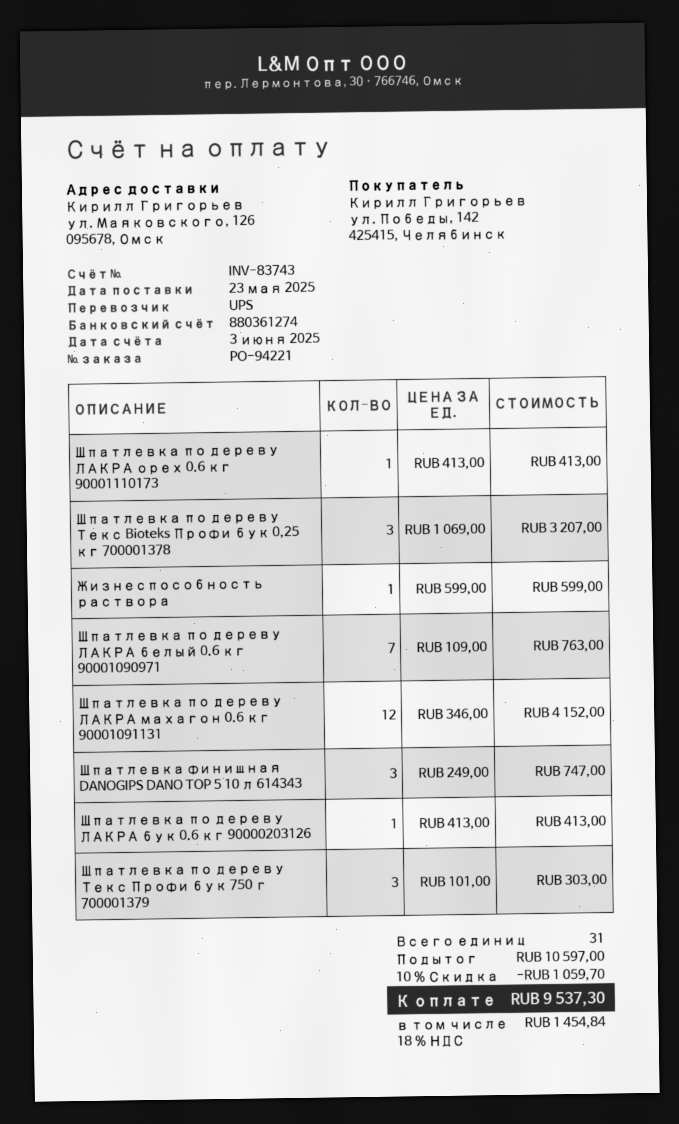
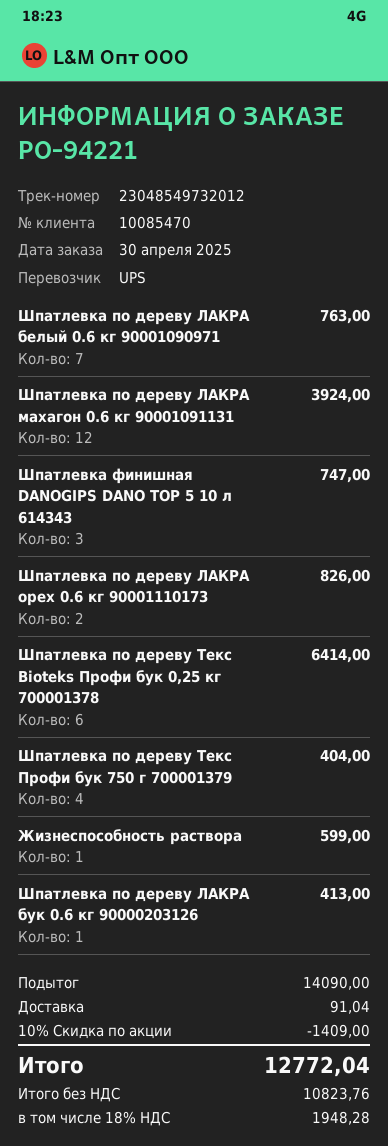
Шпатлевка по дереву ЛАКРА орех 0.6 кг 90001110173: 1 for 413.00 -> 2 for 826.00
Шпатлевка по дереву Текс Bioteks Профи бук 0,25 кг 700001378: 3 for 3207.00 -> 6 for 6414.00
Шпатлевка по дереву ЛАКРА махагон 0.6 кг 90001091131: 12 for 4152.00 -> 12 for 3924.00
Шпатлевка по дереву Текс Профи бук 750 г 700001379: 3 for 303.00 -> 4 for 404.00
subtotal: 10597.00 -> 14090.00
discount: 10% = 1059.70 -> 10% = 1409.00
shipping: none -> 91.04
tax: 18% = 1454.84 -> 18% = 1948.28
total: 9537.30 -> 12772.04

